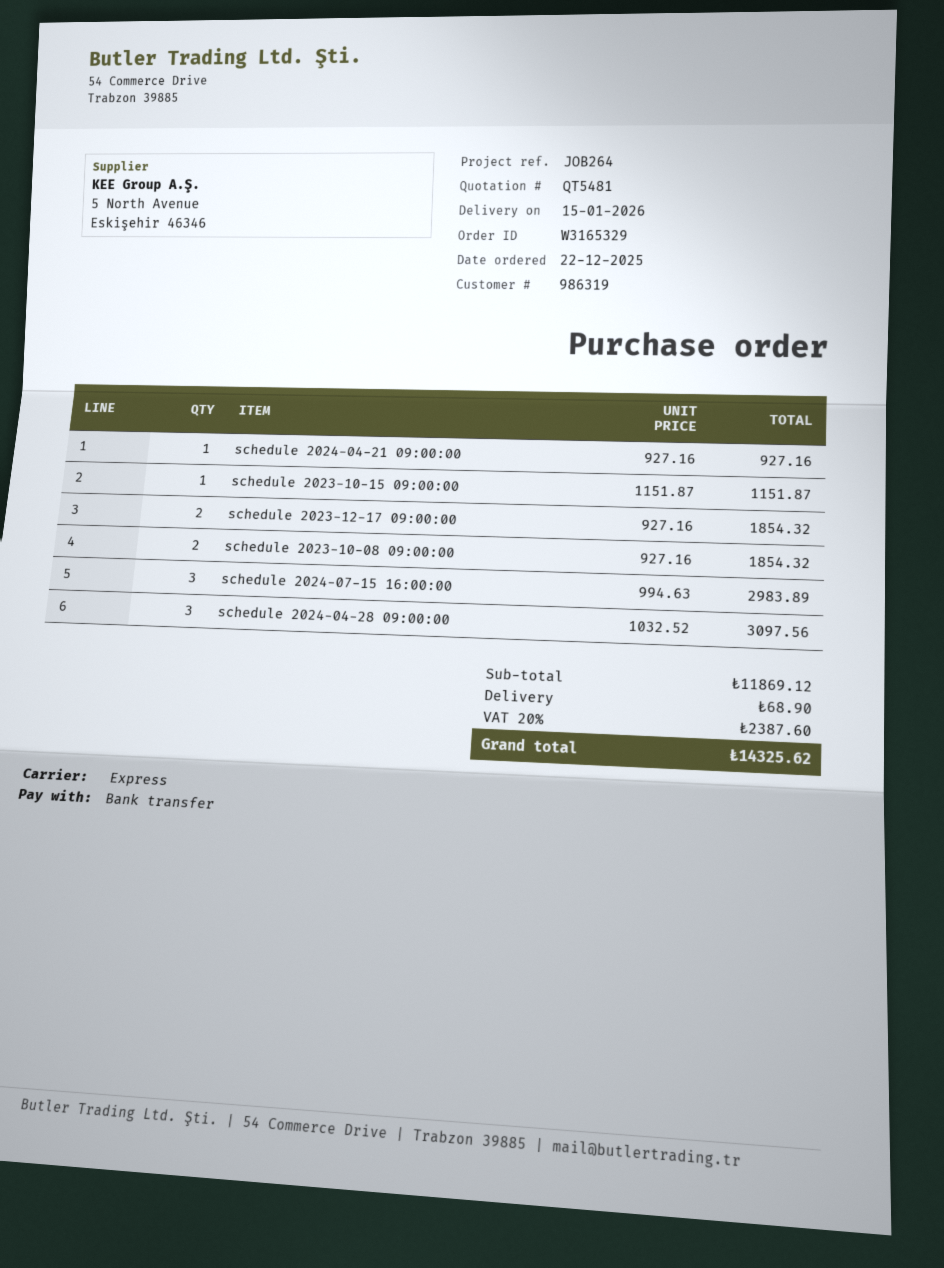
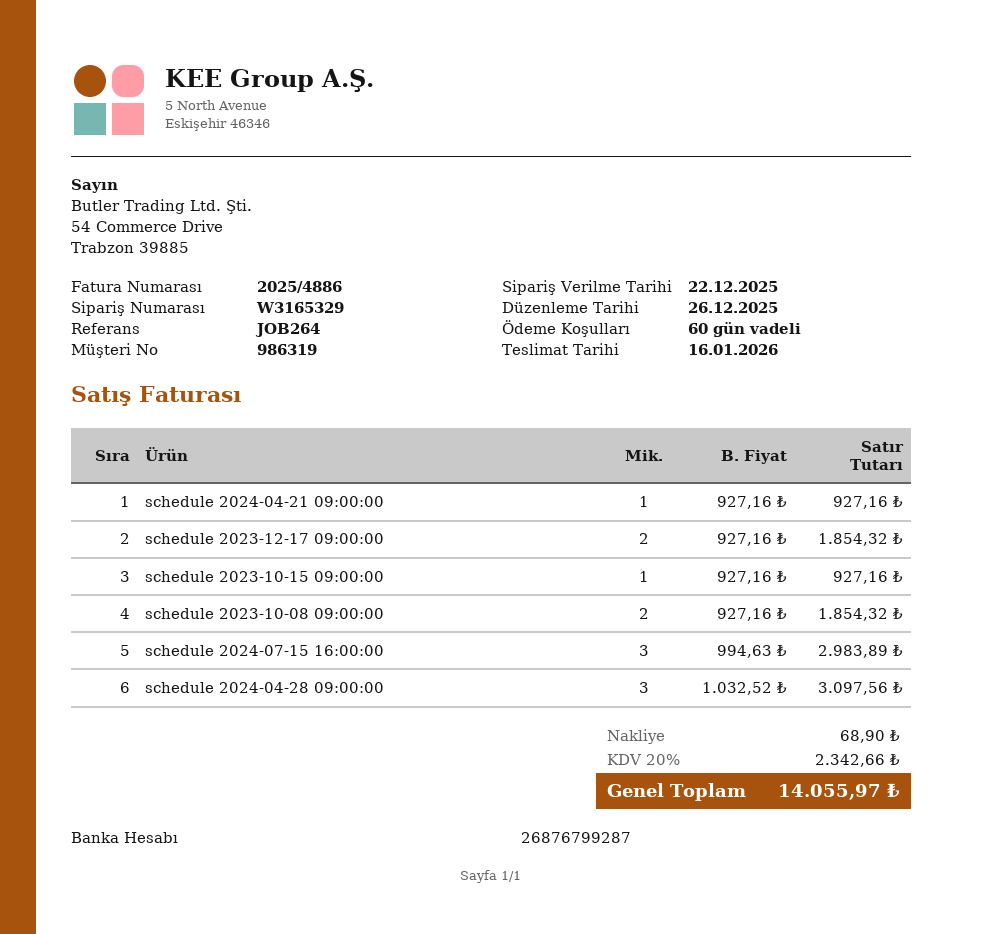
delivery date: 2026-01-15 -> 2026-01-16
schedule 2023-10-15 09:00:00: 1 x 1151.87 = 1151.87 -> 1 x 927.16 = 927.16
tax: 20% = 2387.60 -> 20% = 2342.66
total: 14325.62 -> 14055.97

